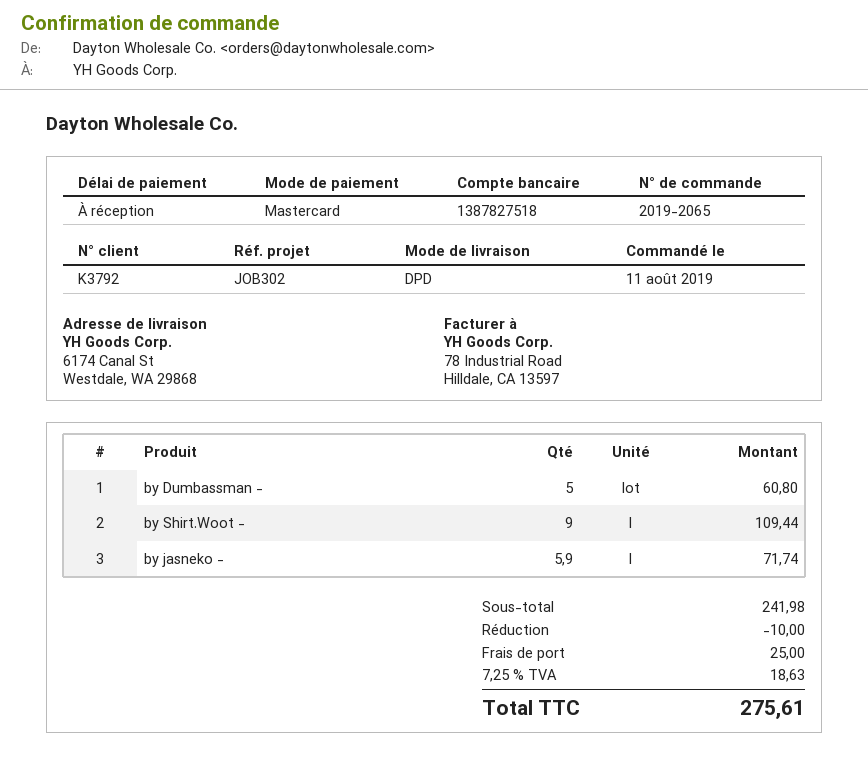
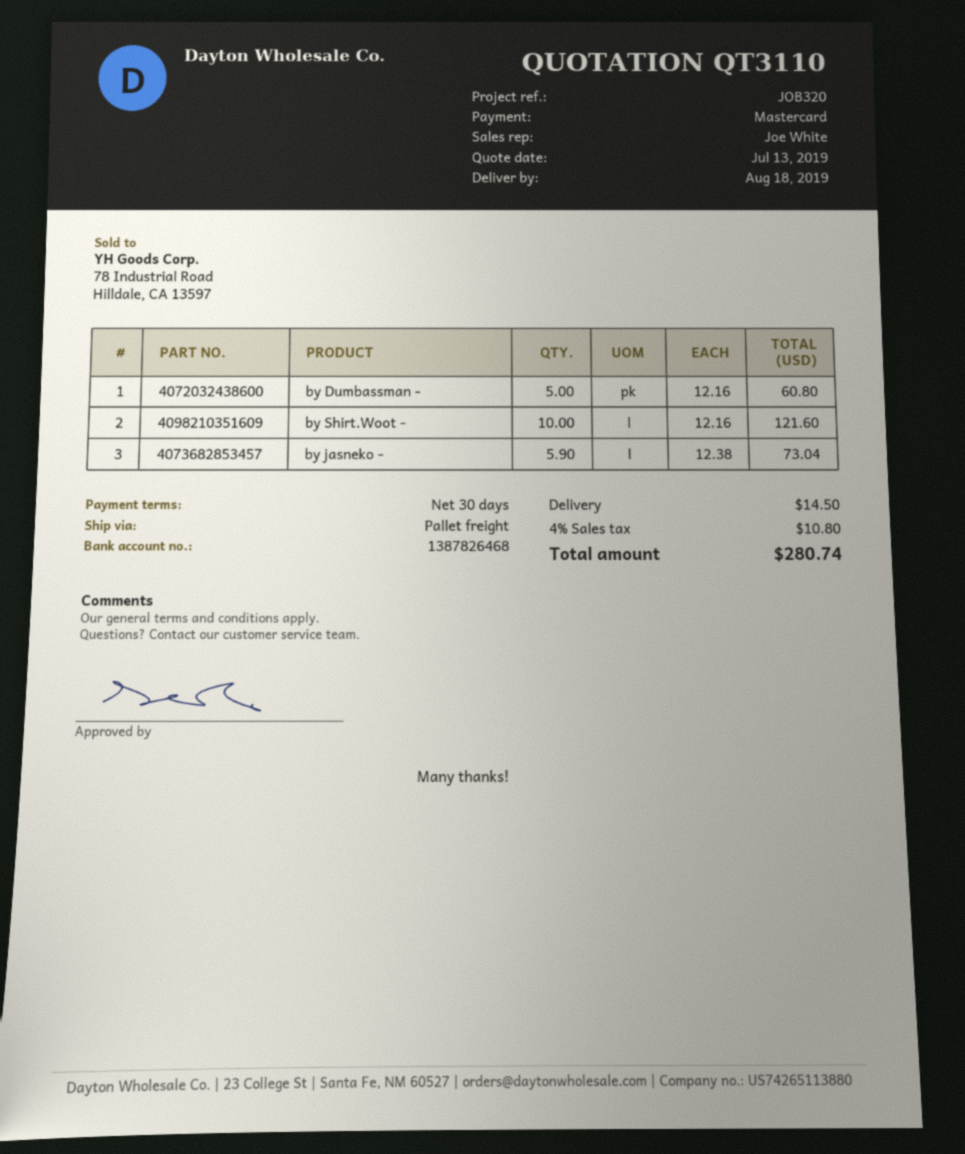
payment terms: on receipt -> 30 days
reference: JOB302 -> JOB320
bank account: 1387827518 -> 1387826468
shipping method: DPD -> pallet freight
by Shirt.Woot -: 9 for 109.44 -> 10 for 121.60
by jasneko -: 5.9 for 71.74 -> 5.9 for 73.04
discount: 10.00 -> none
shipping: 25.00 -> 14.50
tax: 7.25% = 18.63 -> 4% = 10.80
total: 275.61 -> 280.74

